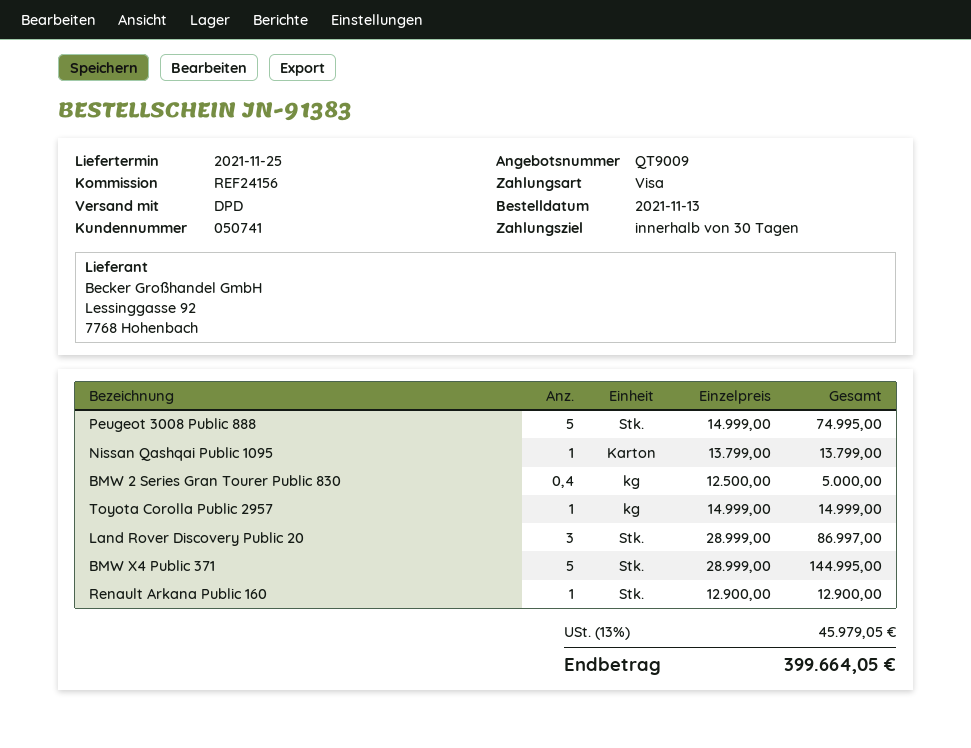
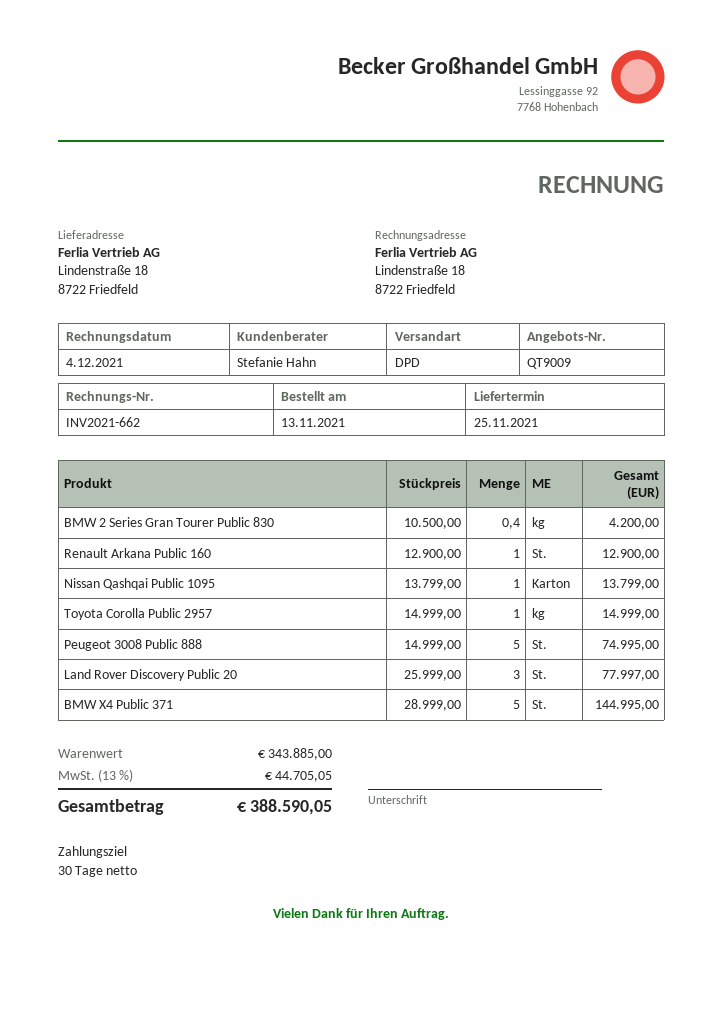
BMW 2 Series Gran Tourer Public 830: 0.4 x 12500.00 = 5000.00 -> 0.4 x 10500.00 = 4200.00
Land Rover Discovery Public 20: 3 x 28999.00 = 86997.00 -> 3 x 25999.00 = 77997.00
tax: 13% = 45979.05 -> 13% = 44705.05
total: 399664.05 -> 388590.05

